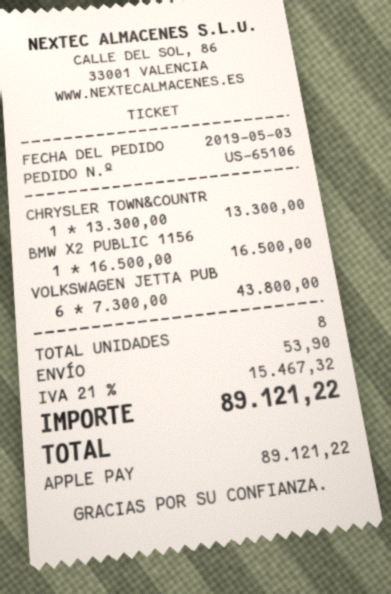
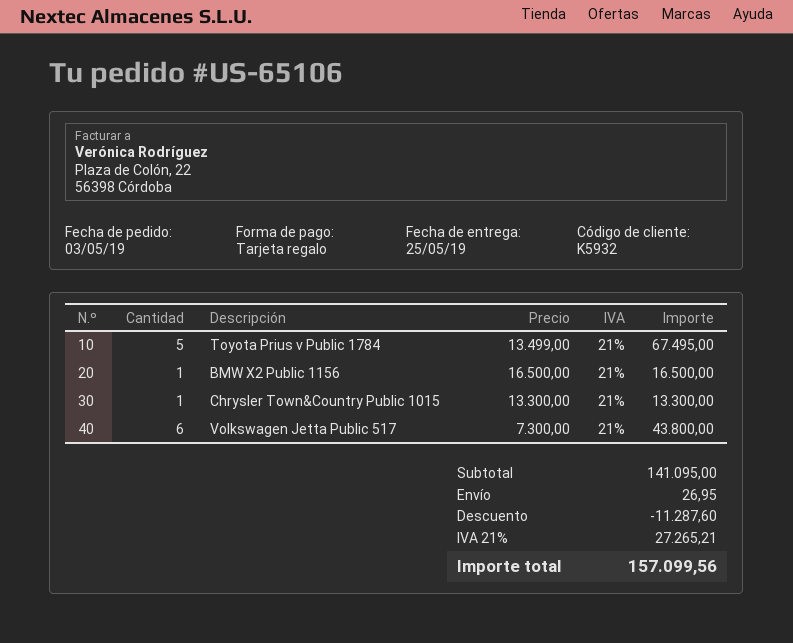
payment method: Apple Pay -> gift card
Toyota Prius v Public 1784: none -> 5 x 13499.00 = 67495.00
discount: none -> 11287.60
shipping: 53.90 -> 26.95
tax: 21% = 15467.32 -> 21% = 27265.21
total: 89121.22 -> 157099.56

